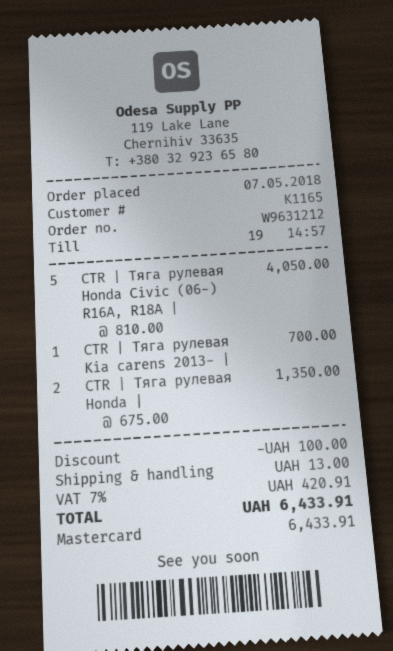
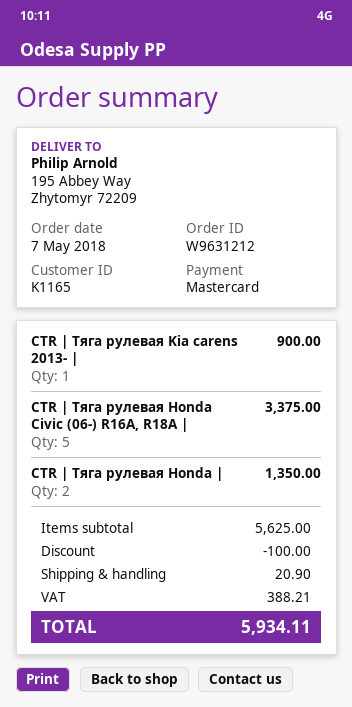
CTR | Тяга рулевая Honda Civic (06-) R16A, R18A |: 5 for 4050.00 -> 5 for 3375.00
CTR | Тяга рулевая Kia carens 2013- |: 1 for 700.00 -> 1 for 900.00
shipping: 13.00 -> 20.90
tax: 420.91 -> 388.21
total: 6433.91 -> 5934.11

